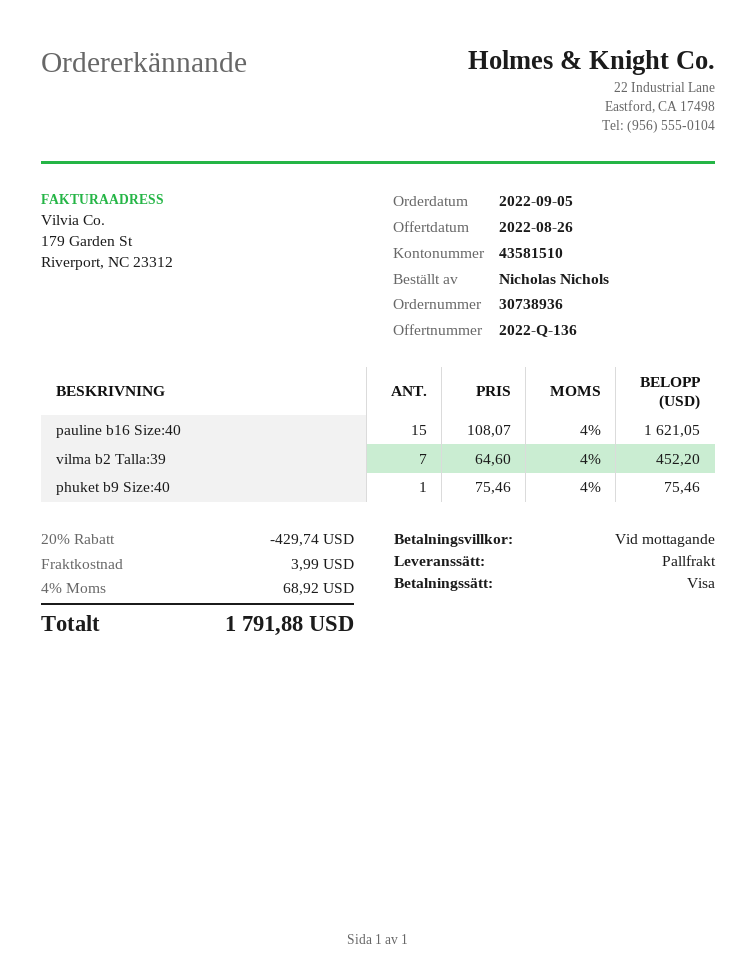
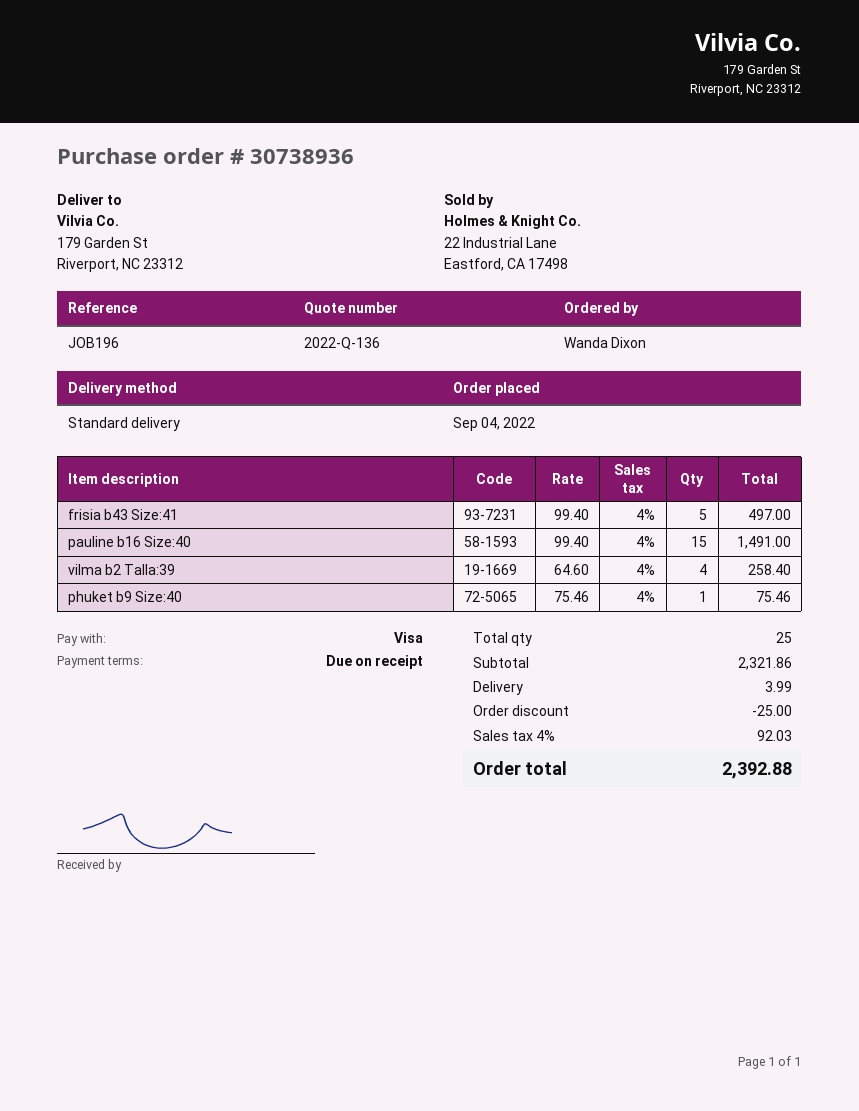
order date: 2022-09-05 -> 2022-09-04
ordered by: Nicholas Nichols -> Wanda Dixon
shipping method: pallet freight -> standard
pauline b16 Size:40: 15 x 108.07 = 1621.05 -> 15 x 99.40 = 1491.00
vilma b2 Talla:39: 7 x 64.60 = 452.20 -> 4 x 64.60 = 258.40
frisia b43 Size:41: none -> 5 x 99.40 = 497.00
discount: 429.74 -> 25.00
tax: 4% = 68.92 -> 4% = 92.03
total: 1791.88 -> 2392.88

